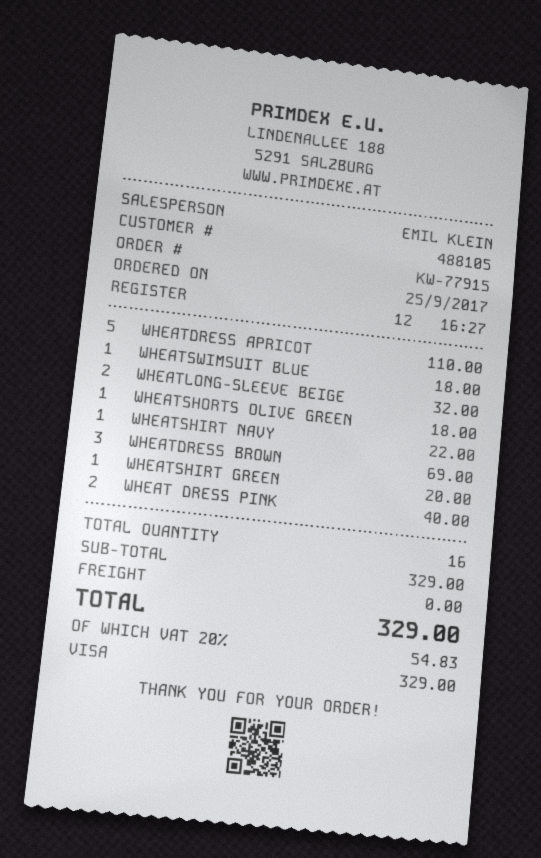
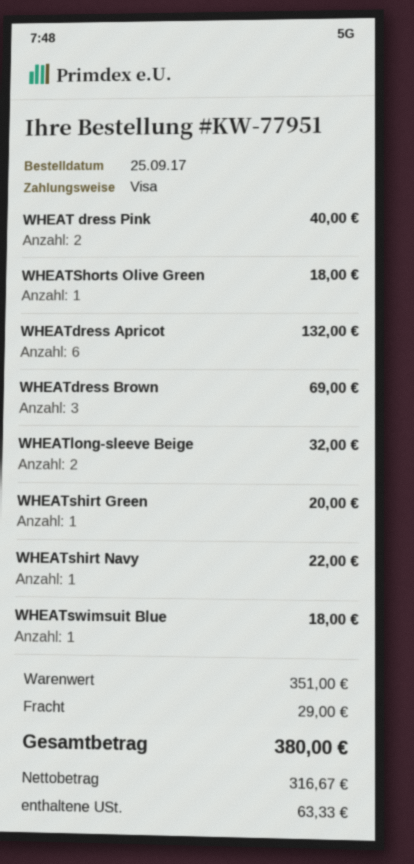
order number: KW-77915 -> KW-77951
WHEATDRESS APRICOT: 5 for 110.00 -> 6 for 132.00
subtotal: 329.00 -> 351.00
shipping: 0.00 -> 29.00
tax: 54.83 -> 63.33
total: 329.00 -> 380.00

